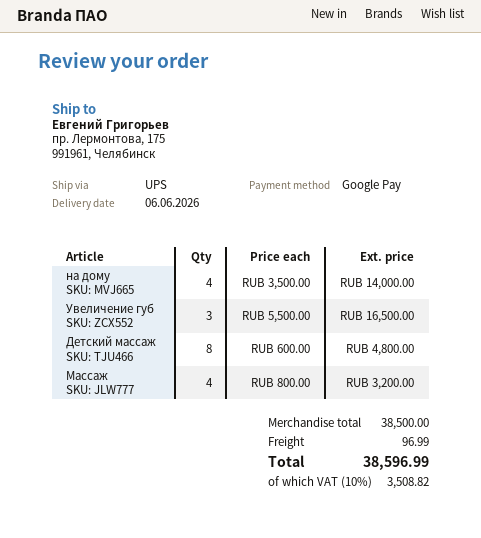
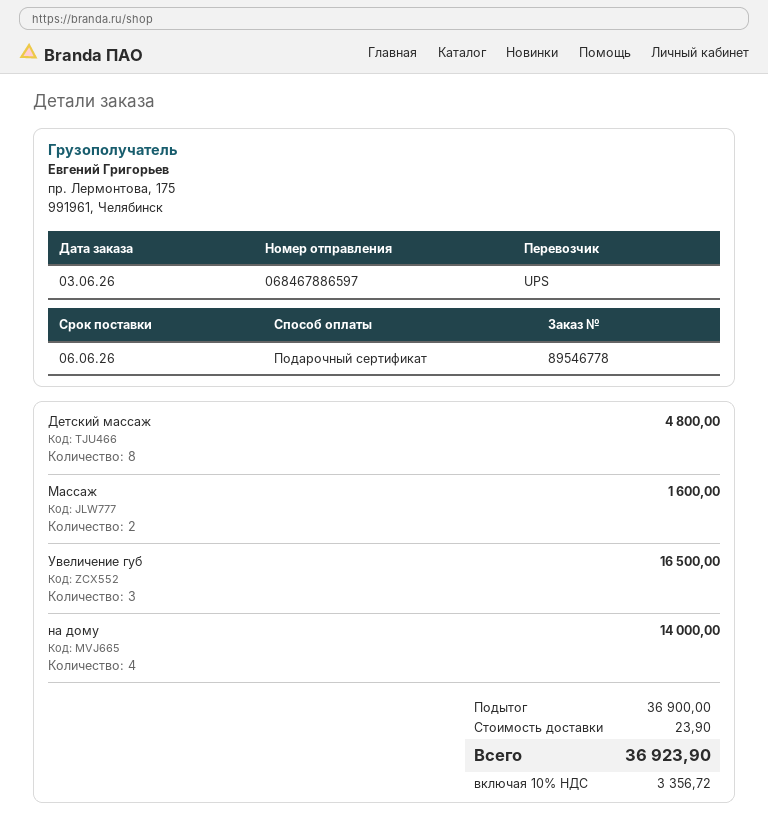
payment method: Google Pay -> gift card
Массаж: 4 for 3200.00 -> 2 for 1600.00
subtotal: 38500.00 -> 36900.00
shipping: 96.99 -> 23.90
tax: 10% = 3508.82 -> 10% = 3356.72
total: 38596.99 -> 36923.90

